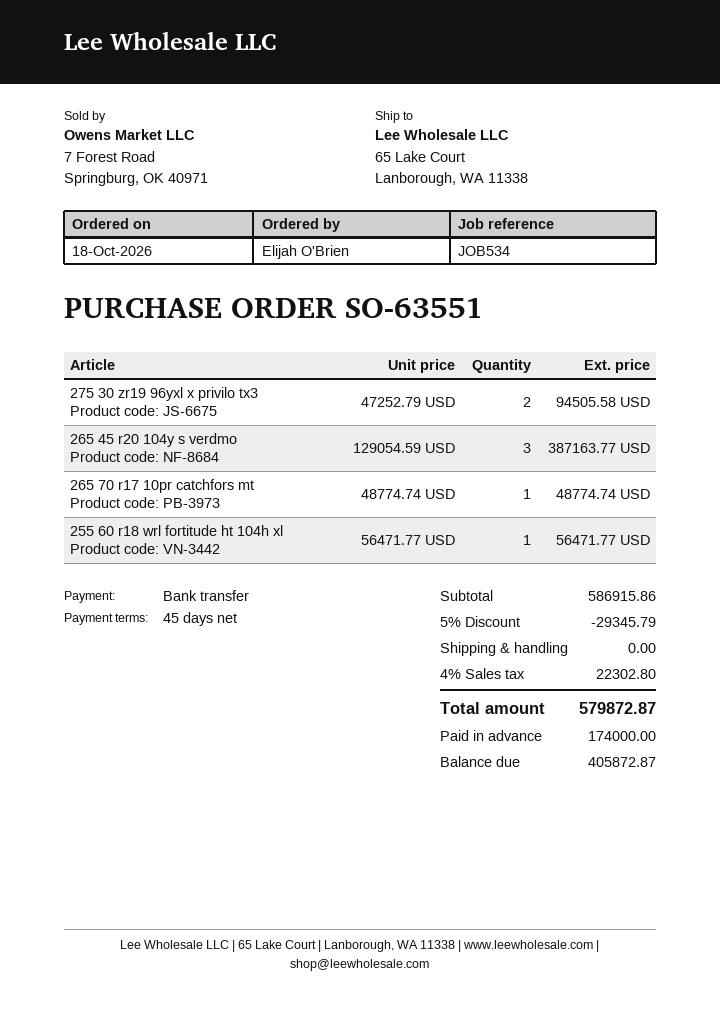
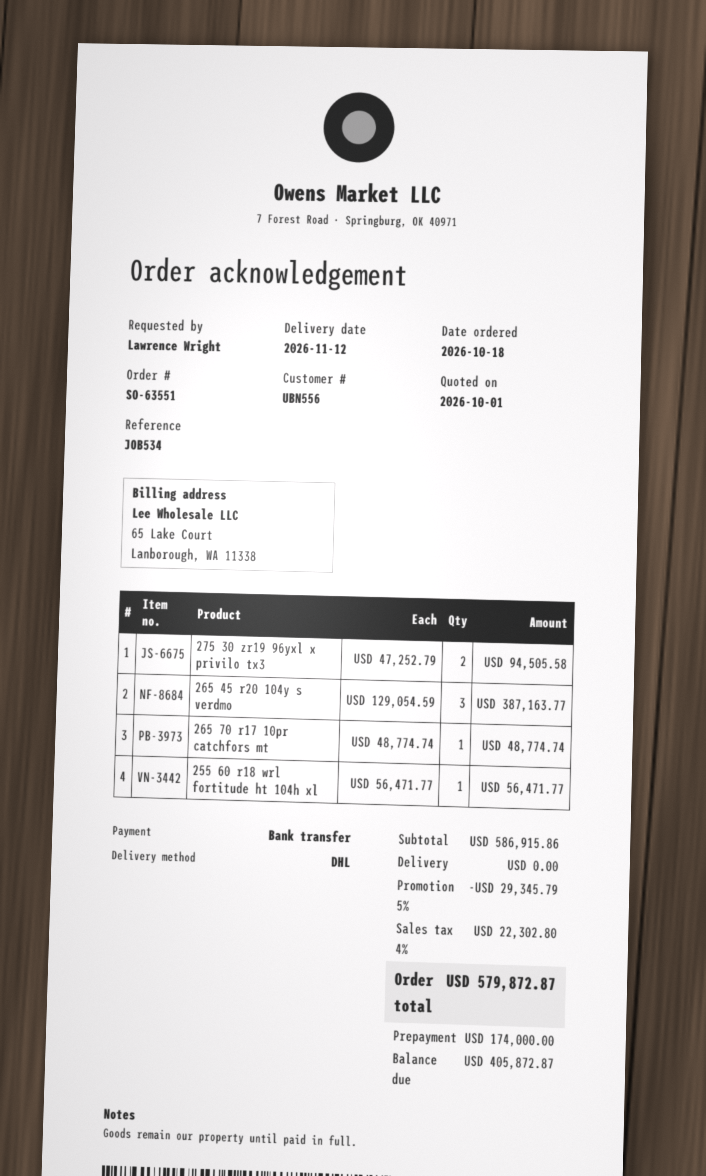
ordered by: Elijah O'Brien -> Lawrence Wright

